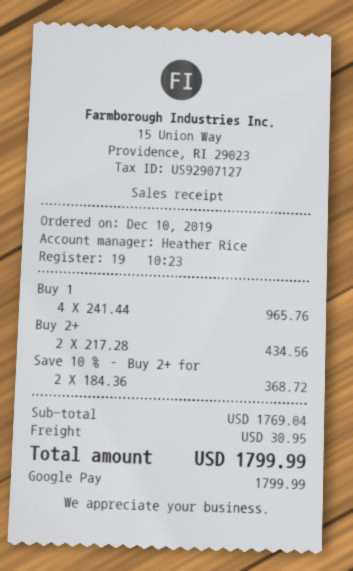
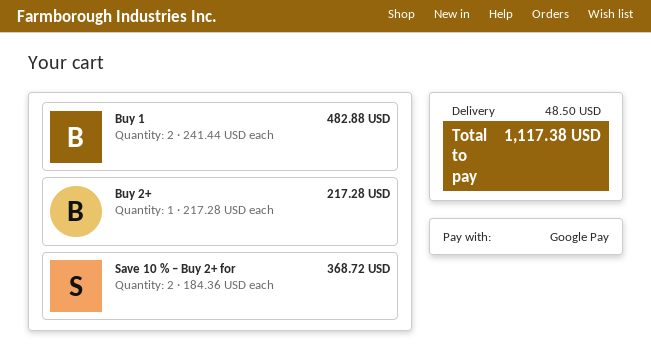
Buy 1: 4 x 241.44 = 965.76 -> 2 x 241.44 = 482.88
Buy 2+: 2 x 217.28 = 434.56 -> 1 x 217.28 = 217.28
shipping: 30.95 -> 48.50
total: 1799.99 -> 1117.38

